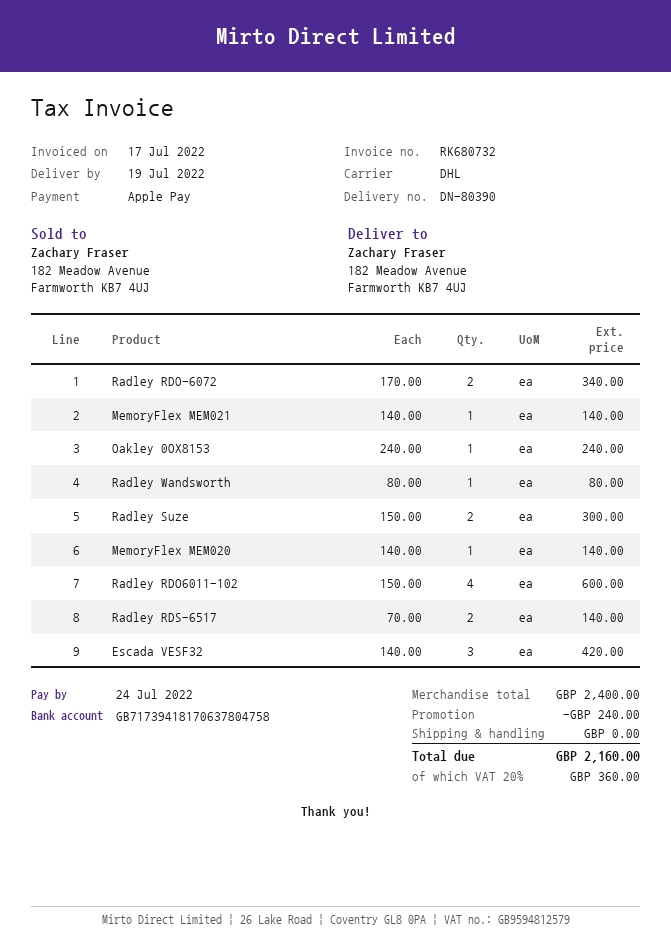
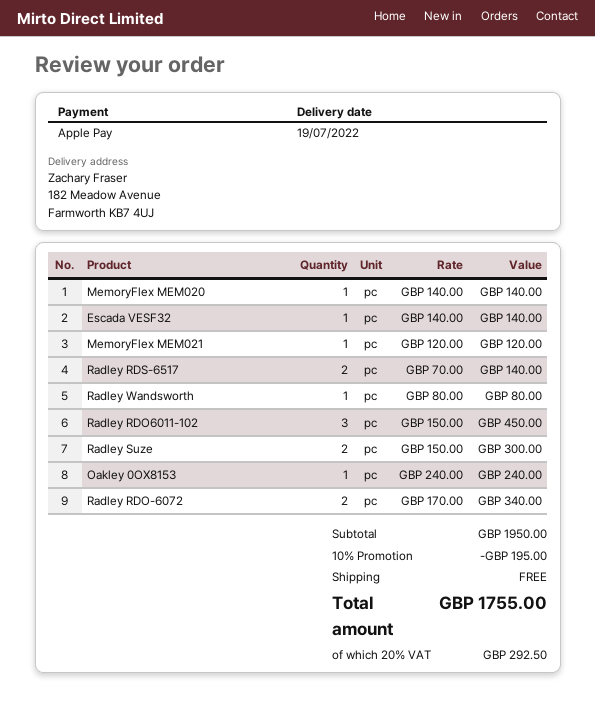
MemoryFlex MEM021: 1 x 140.00 = 140.00 -> 1 x 120.00 = 120.00
Radley RDO6011-102: 4 x 150.00 = 600.00 -> 3 x 150.00 = 450.00
Escada VESF32: 3 x 140.00 = 420.00 -> 1 x 140.00 = 140.00
subtotal: 2400.00 -> 1950.00
discount: 240.00 -> 195.00
tax: 20% = 360.00 -> 20% = 292.50
total: 2160.00 -> 1755.00

